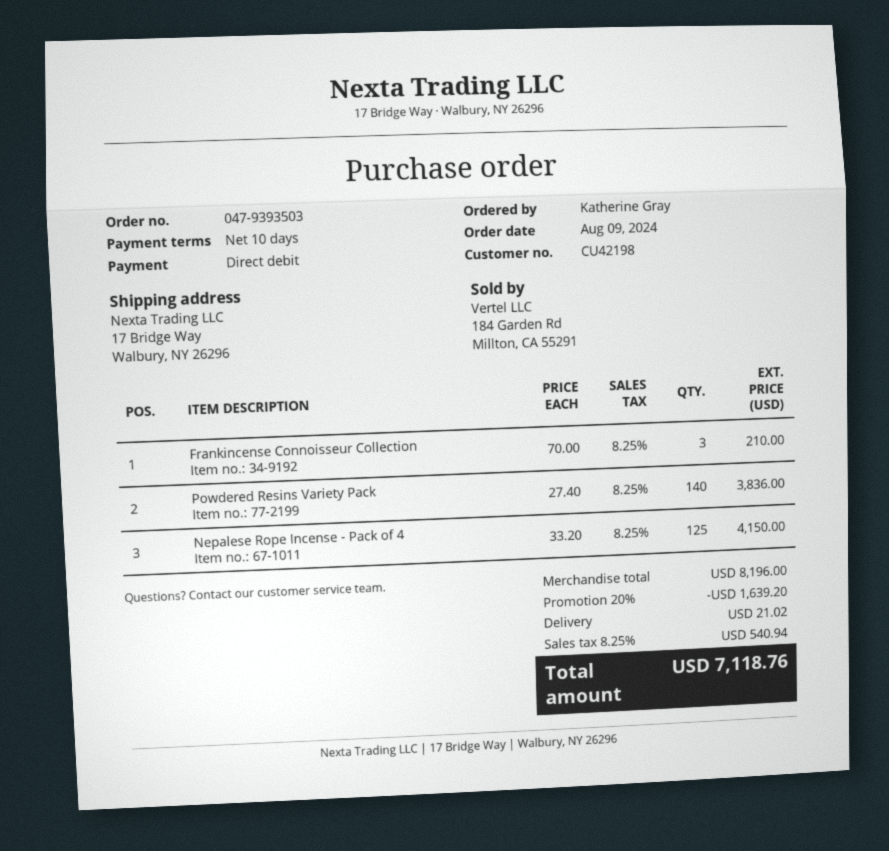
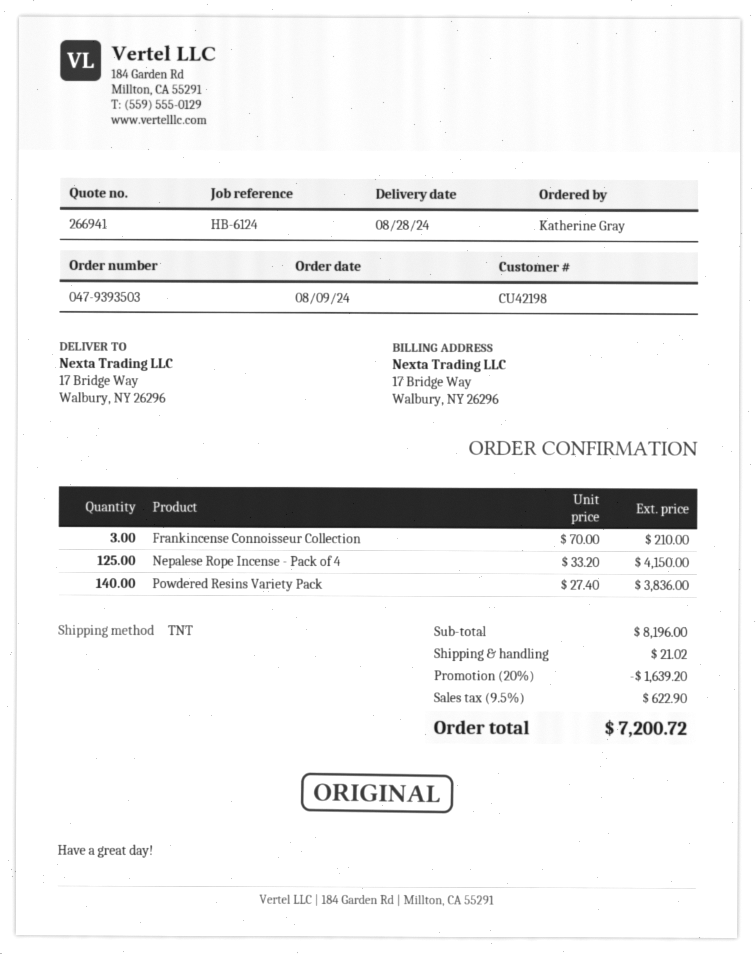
tax: 8.25% = 540.94 -> 9.5% = 622.90
total: 7118.76 -> 7200.72

